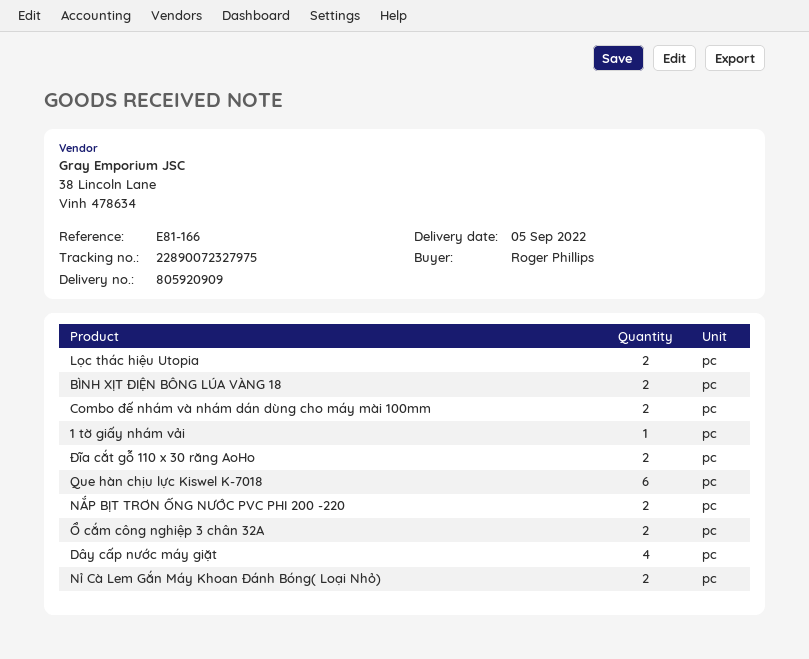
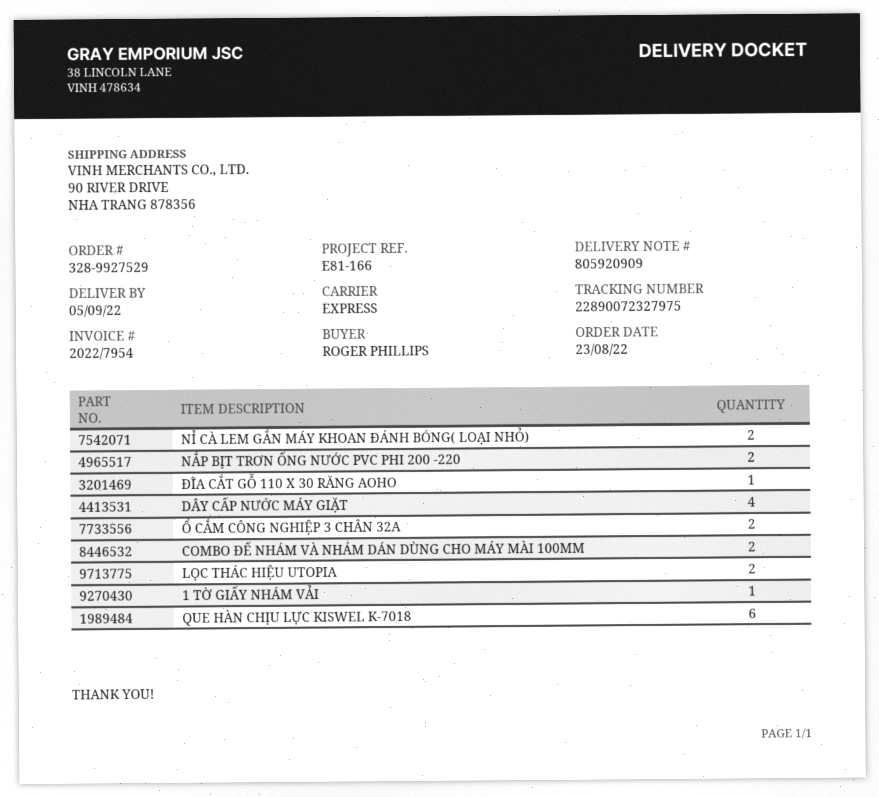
BÌNH XỊT ĐIỆN BÔNG LÚA VÀNG 18: 2 -> none
Đĩa cắt gỗ 110 x 30 răng AoHo: 2 -> 1

